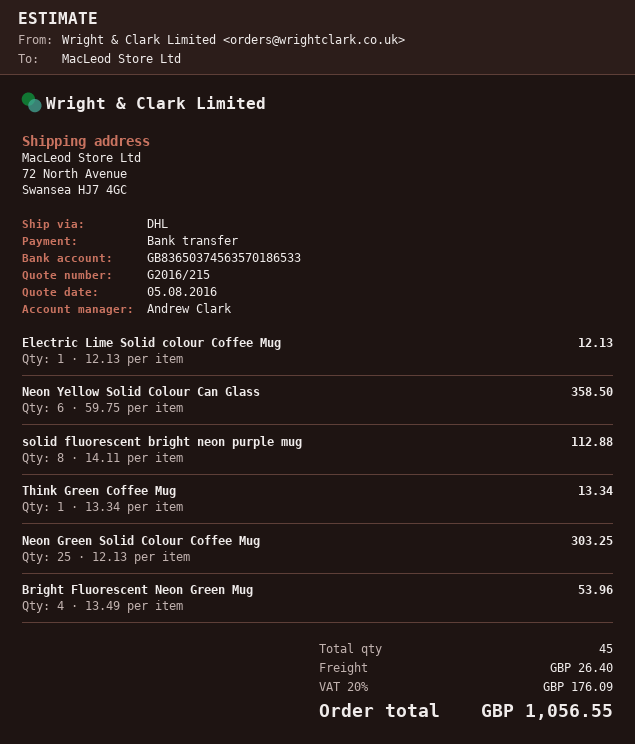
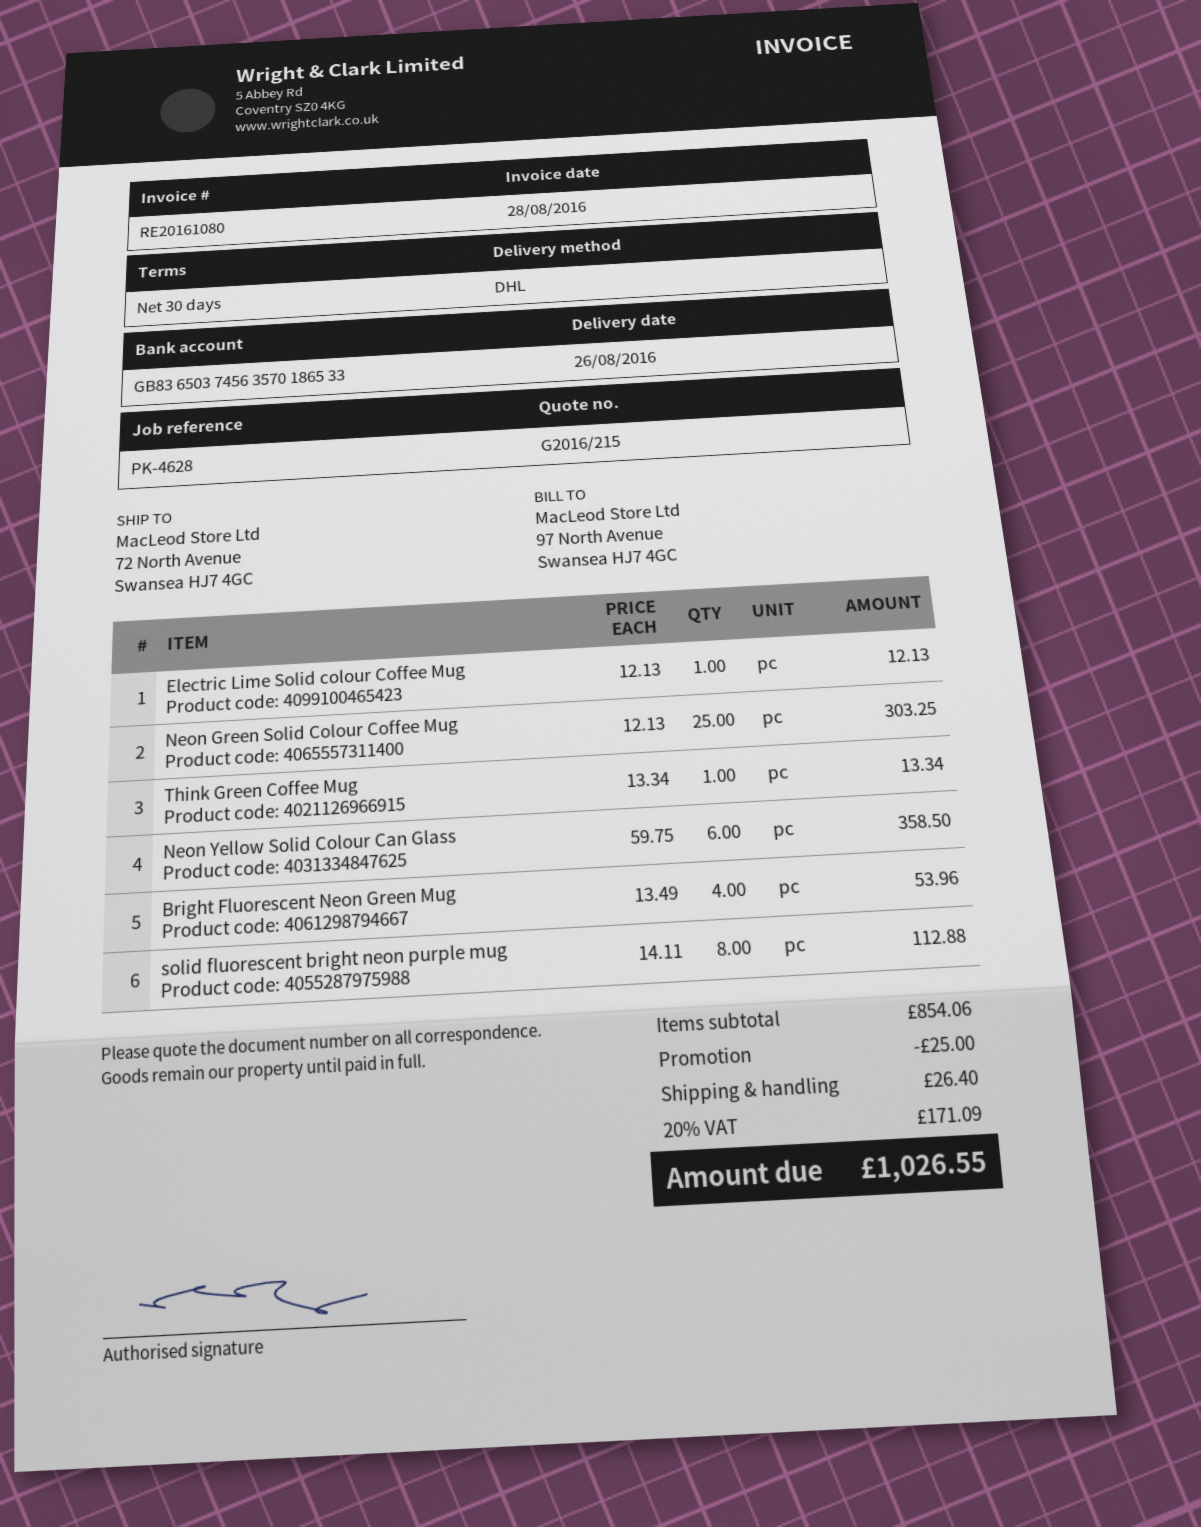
discount: none -> 25.00
tax: 20% = 176.09 -> 20% = 171.09
total: 1056.55 -> 1026.55

